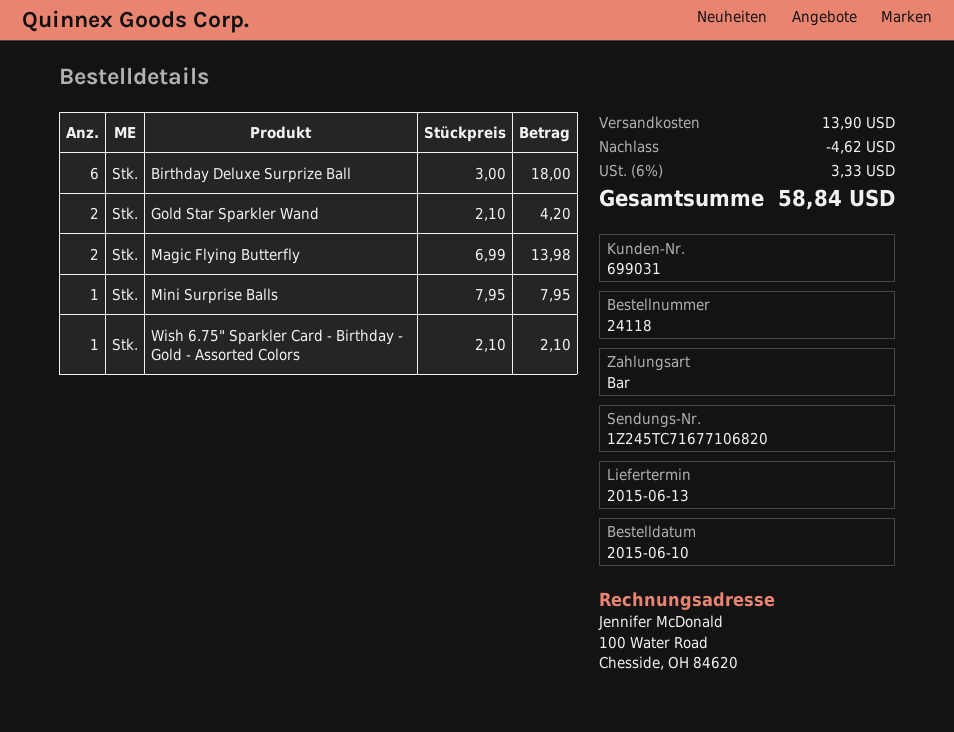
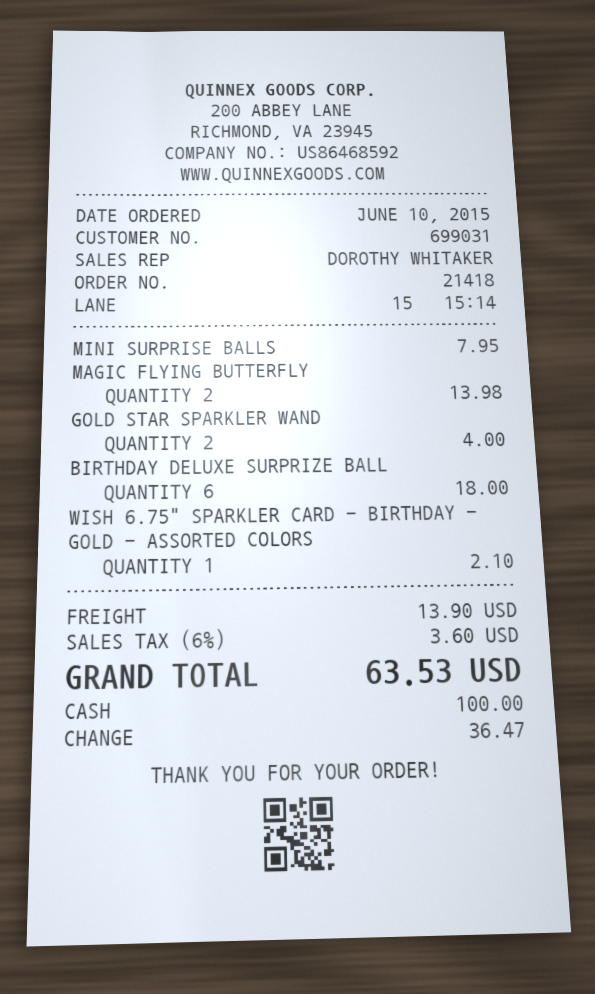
order number: 24118 -> 21418
Gold Star Sparkler Wand: 2 for 4.20 -> 2 for 4.00
discount: 4.62 -> none
tax: 6% = 3.33 -> 6% = 3.60
total: 58.84 -> 63.53

